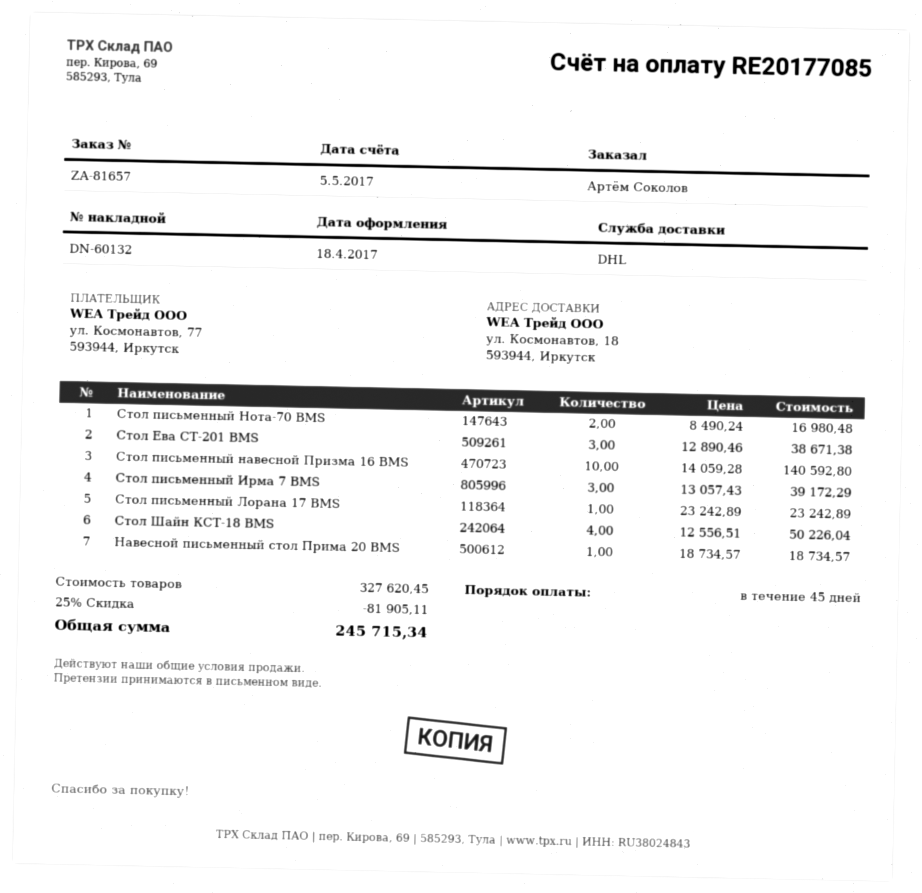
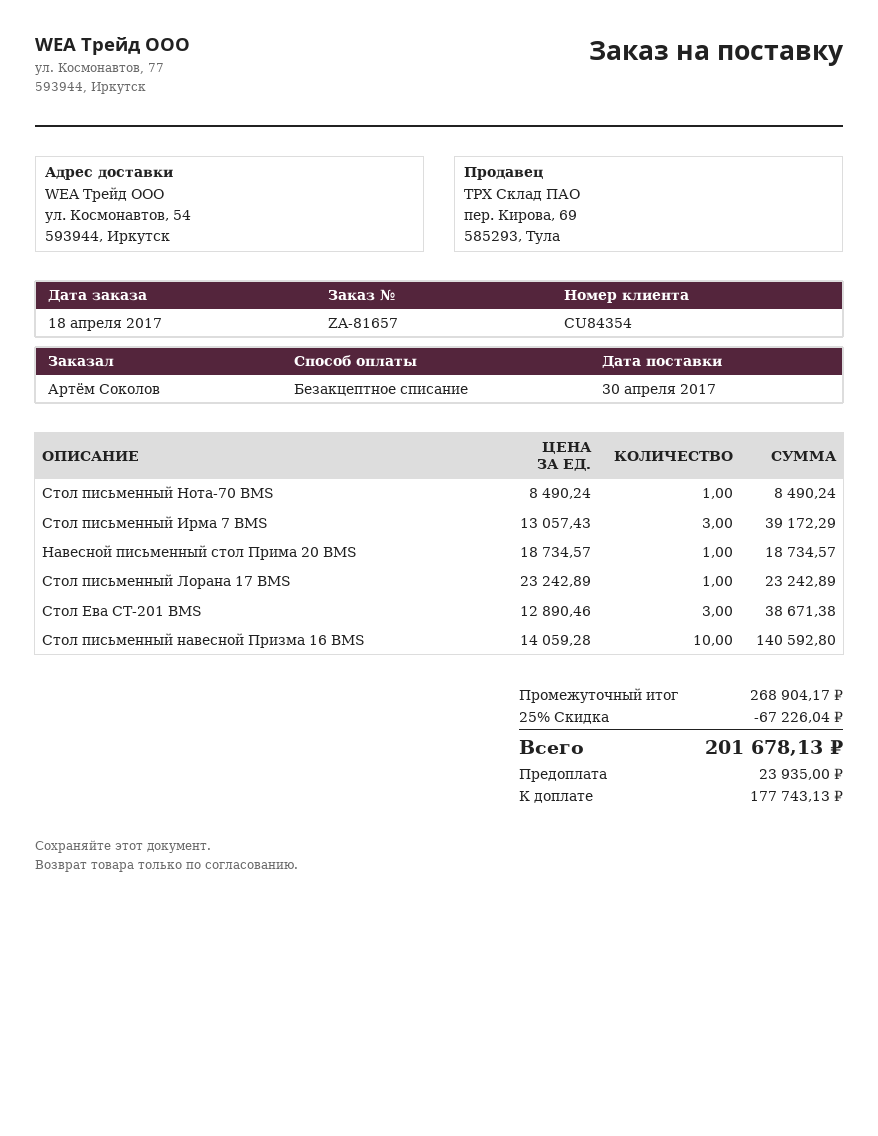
ship to: ул. Космонавтов, 18, 593944, Иркутск -> ул. Космонавтов, 54, 593944, Иркутск
Стол письменный Нота-70 BMS: 2 x 8490.24 = 16980.48 -> 1 x 8490.24 = 8490.24
Стол Шайн КСТ-18 BMS: 4 x 12556.51 = 50226.04 -> none
subtotal: 327620.45 -> 268904.17
discount: 25% = 81905.11 -> 25% = 67226.04
total: 245715.34 -> 201678.13

